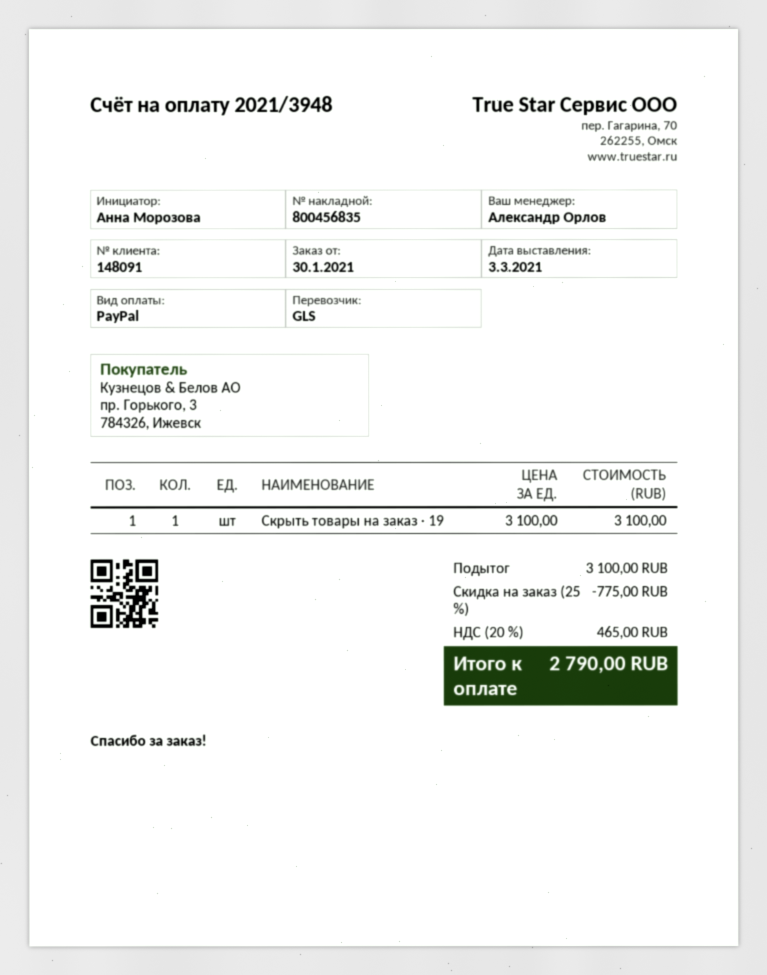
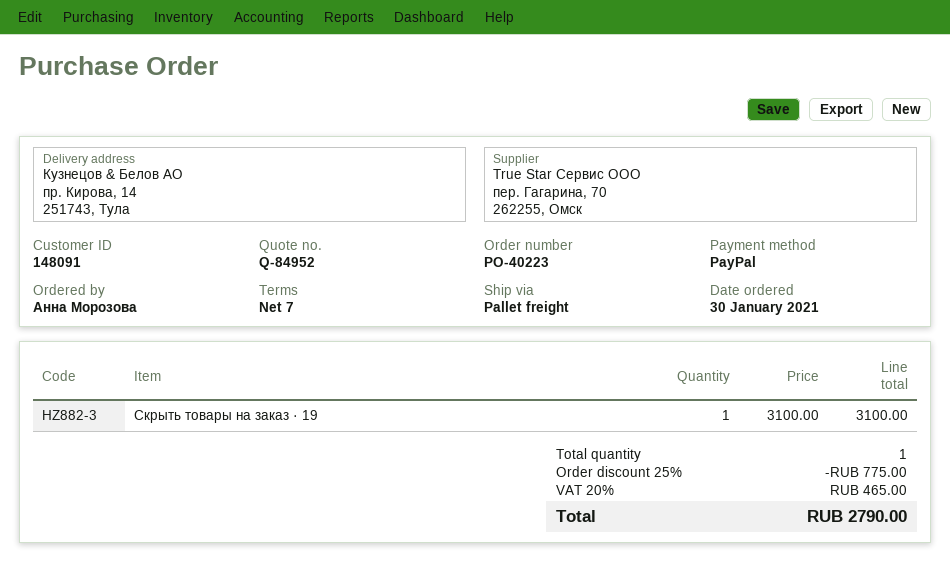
shipping method: GLS -> pallet freight

